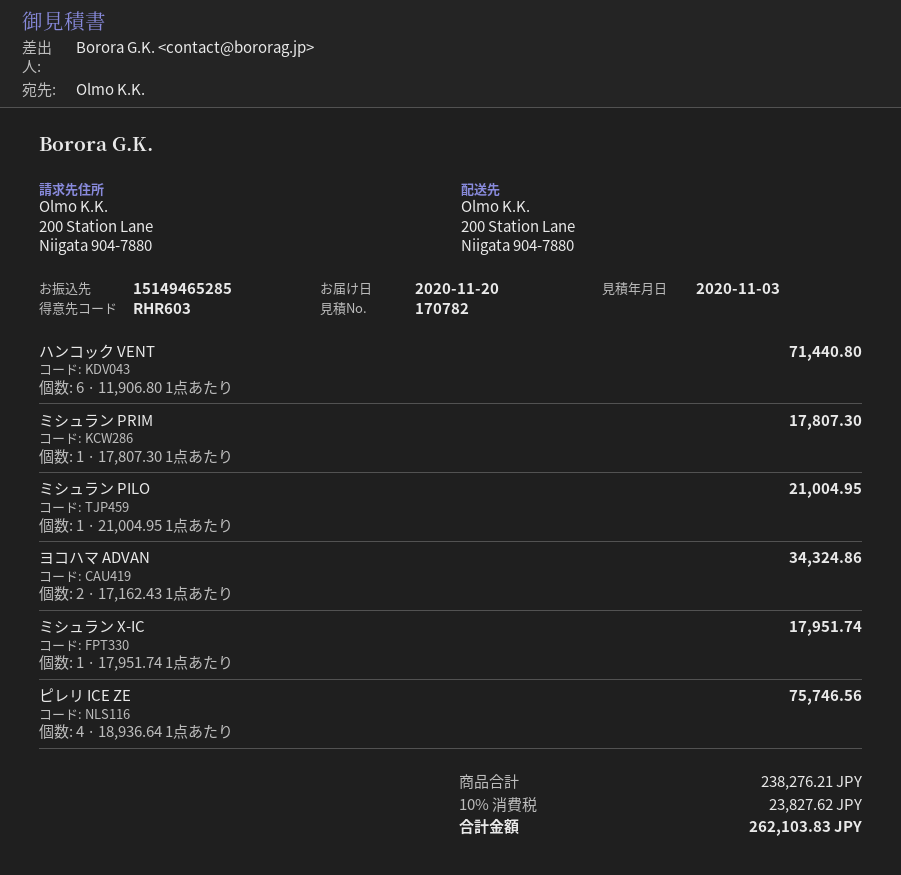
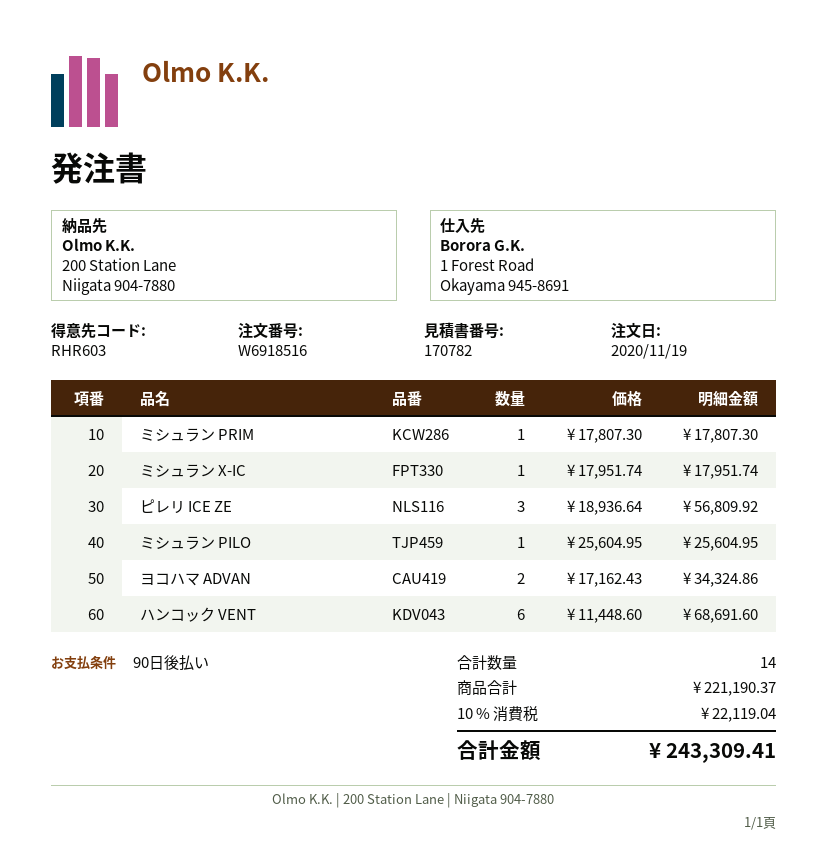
ハンコック VENT: 6 x 11906.80 = 71440.80 -> 6 x 11448.60 = 68691.60
ミシュラン PILO: 1 x 21004.95 = 21004.95 -> 1 x 25604.95 = 25604.95
ピレリ ICE ZE: 4 x 18936.64 = 75746.56 -> 3 x 18936.64 = 56809.92
subtotal: 238276.21 -> 221190.37
tax: 10% = 23827.62 -> 10% = 22119.04
total: 262103.83 -> 243309.41

